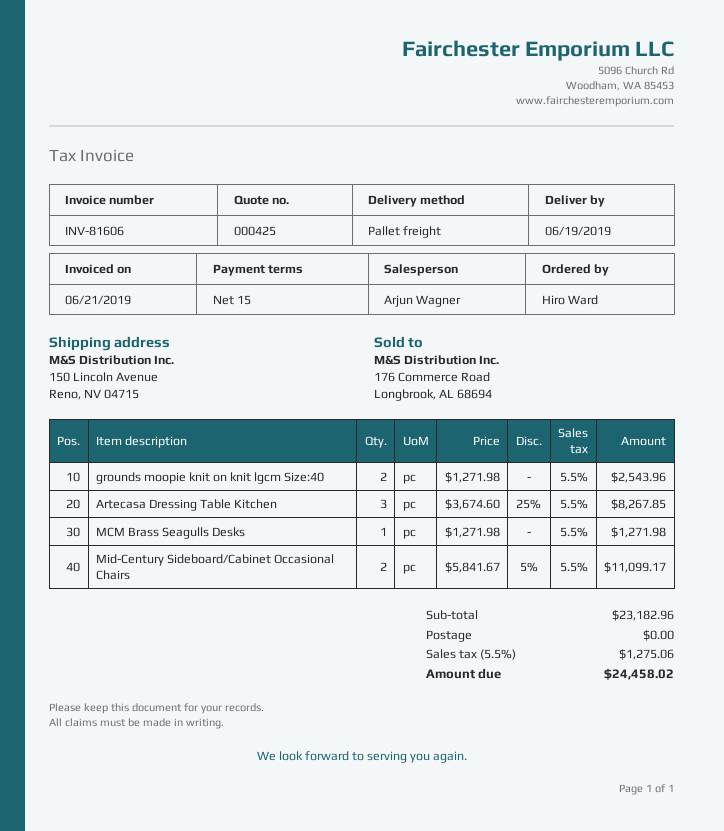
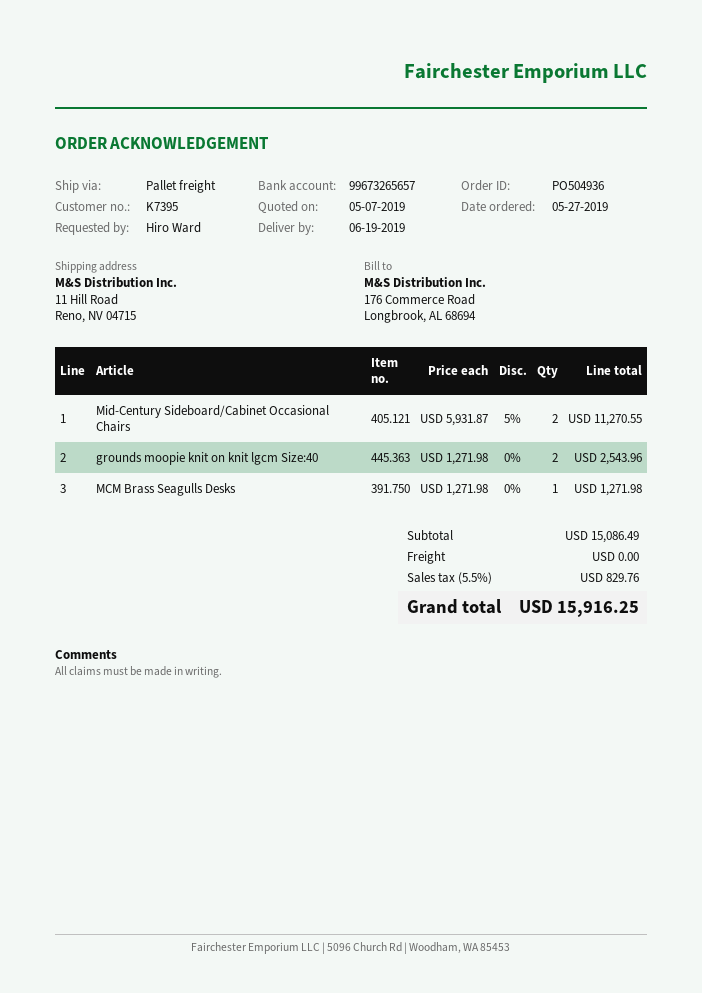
ship to: 150 Lincoln Avenue, Reno, NV 04715 -> 11 Hill Road, Reno, NV 04715
Artecasa Dressing Table Kitchen: 3 x 3674.60 - 25% = 8267.85 -> none
Mid-Century Sideboard/Cabinet Occasional Chairs: 2 x 5841.67 - 5% = 11099.17 -> 2 x 5931.87 - 5% = 11270.55
subtotal: 23182.96 -> 15086.49
tax: 5.5% = 1275.06 -> 5.5% = 829.76
total: 24458.02 -> 15916.25

